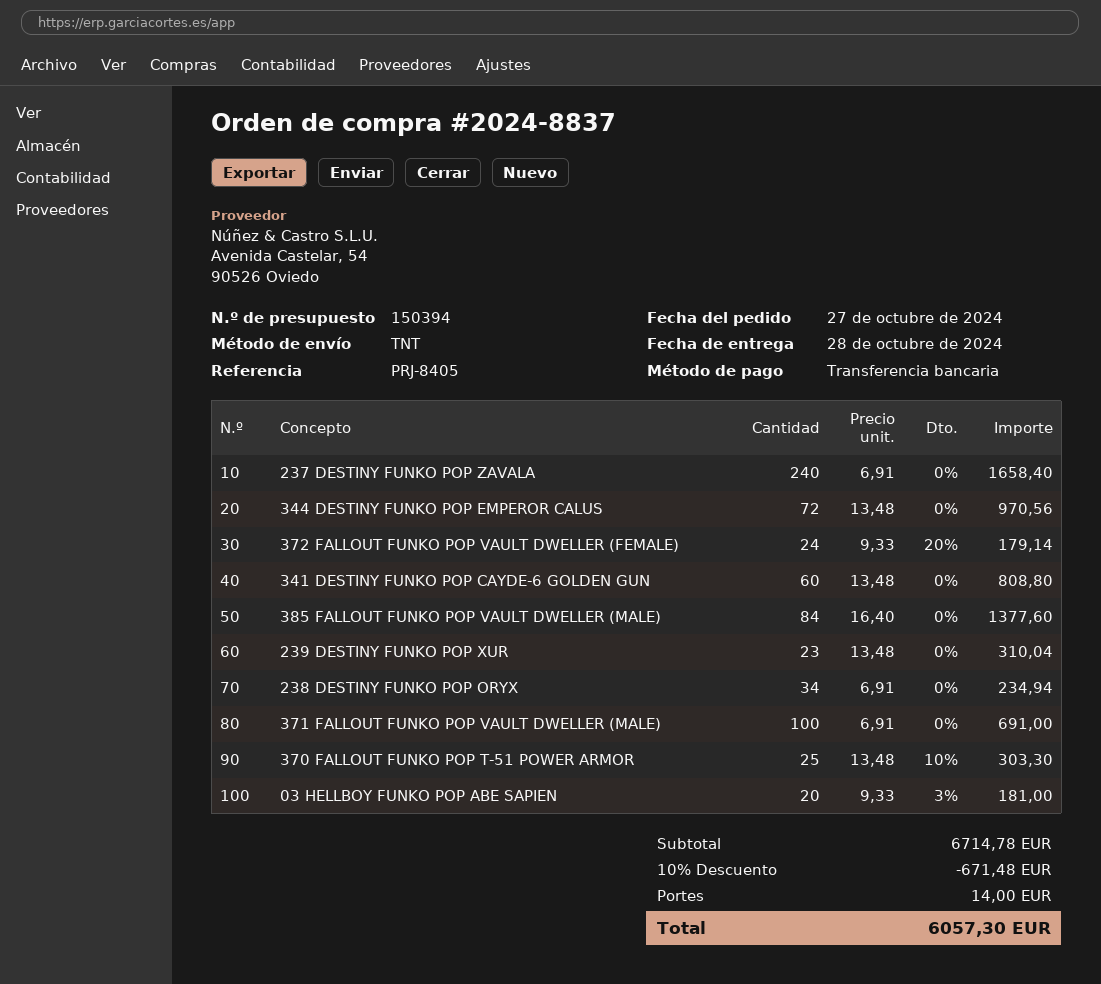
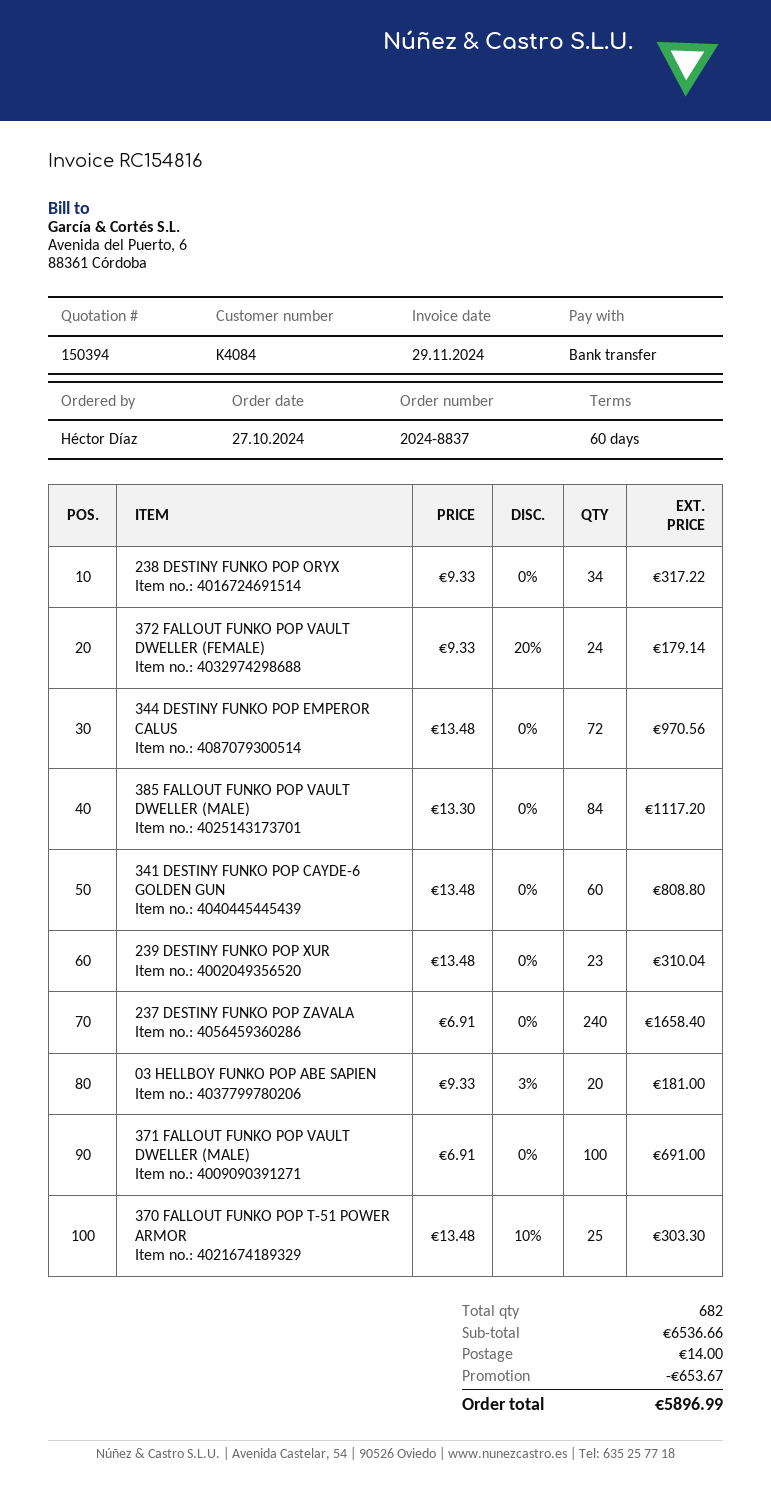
385 FALLOUT FUNKO POP VAULT DWELLER (MALE): 84 x 16.40 = 1377.60 -> 84 x 13.30 = 1117.20
238 DESTINY FUNKO POP ORYX: 34 x 6.91 = 234.94 -> 34 x 9.33 = 317.22
subtotal: 6714.78 -> 6536.66
discount: 671.48 -> 653.67
total: 6057.30 -> 5896.99

